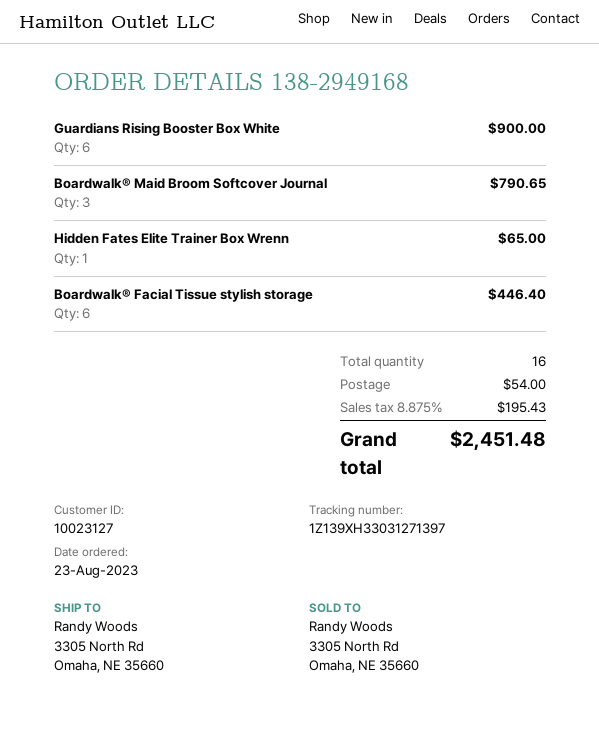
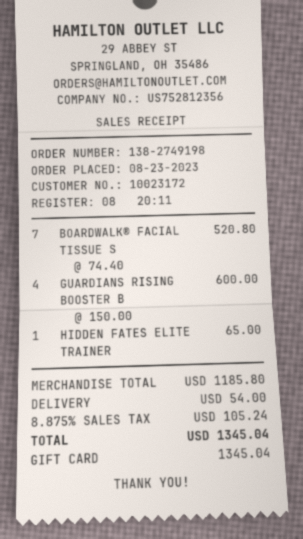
order number: 138-2949168 -> 138-2749198
customer number: 10023127 -> 10023172
Guardians Rising Booster Box White: 6 for 900.00 -> 4 for 600.00
Boardwalk® Maid Broom Softcover Journal: 3 for 790.65 -> none
Boardwalk® Facial Tissue stylish storage: 6 for 446.40 -> 7 for 520.80
tax: 8.875% = 195.43 -> 8.875% = 105.24
total: 2451.48 -> 1345.04

